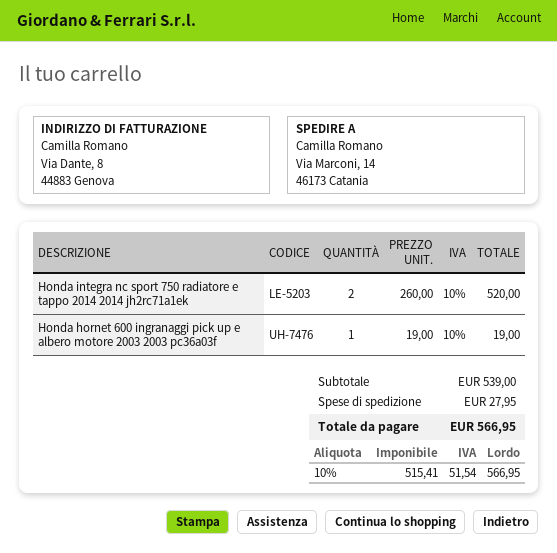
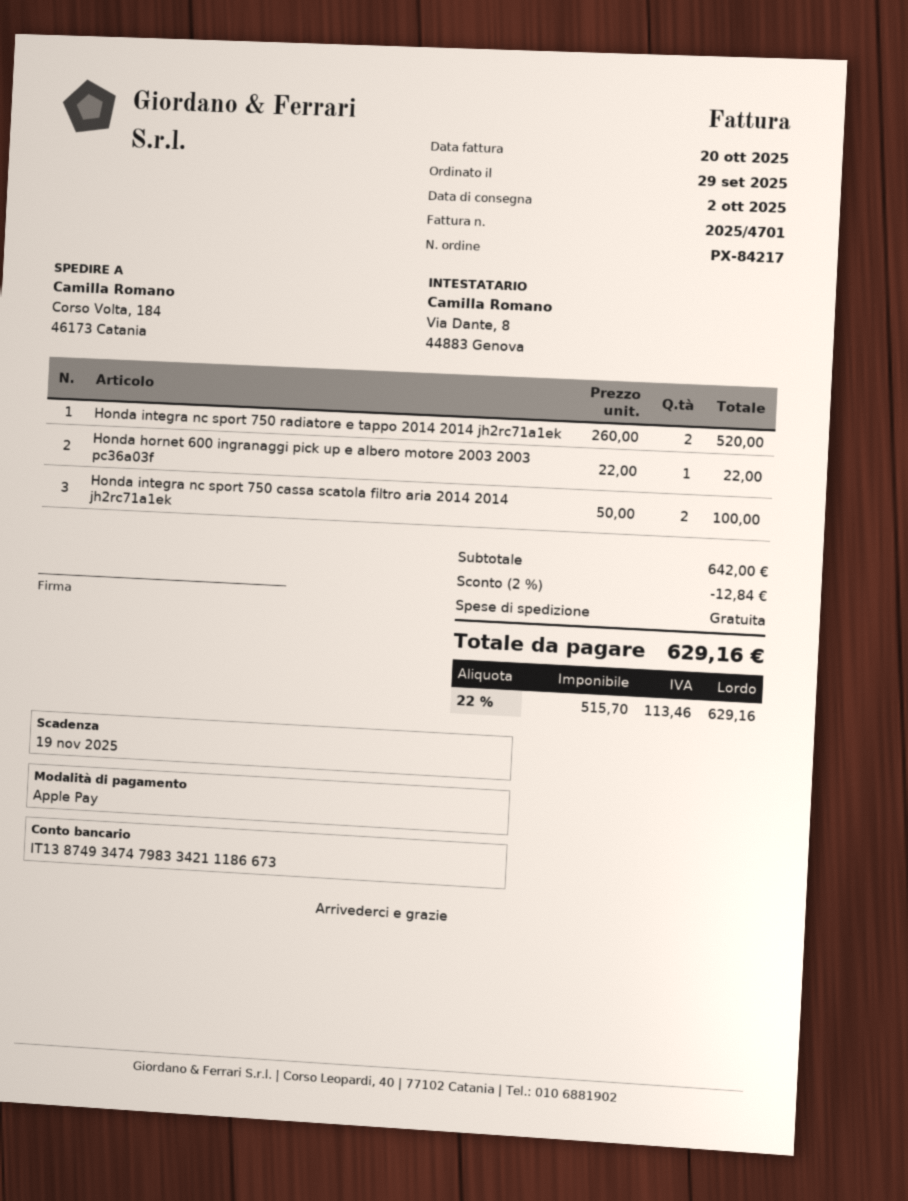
ship to: Via Marconi, 14, 46173 Catania -> Corso Volta, 184, 46173 Catania
Honda hornet 600 ingranaggi pick up e albero motore 2003 2003 pc36a03f: 1 x 19.00 = 19.00 -> 1 x 22.00 = 22.00
Honda integra nc sport 750 cassa scatola filtro aria 2014 2014 jh2rc71a1ek: none -> 2 x 50.00 = 100.00
subtotal: 539.00 -> 642.00
discount: none -> 2% = 12.84
shipping: 27.95 -> 0.00
net: 515.41 -> 515.70
tax: 10% = 51.54 -> 22% = 113.46
total: 566.95 -> 629.16

